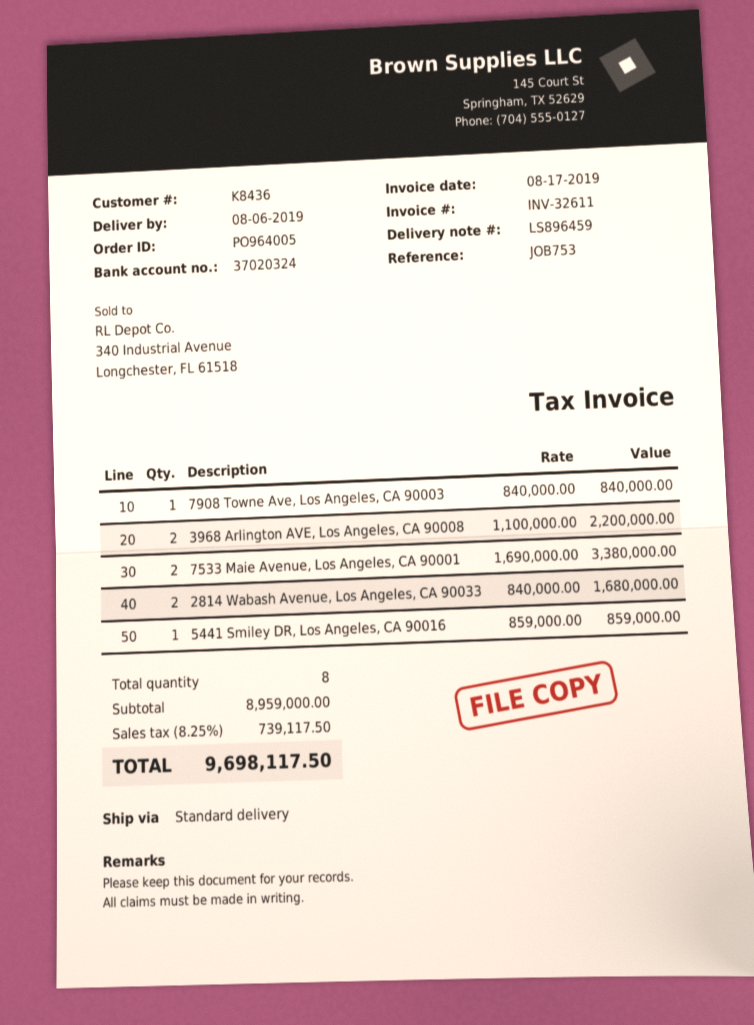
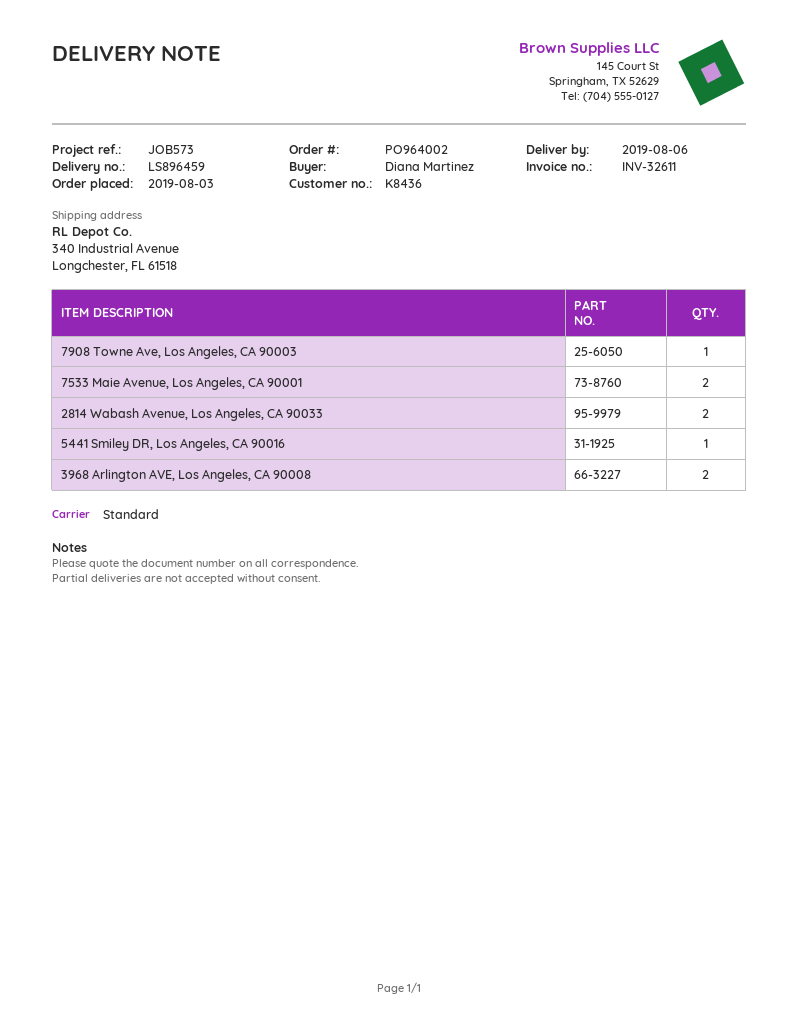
order number: PO964005 -> PO964002
reference: JOB753 -> JOB573

